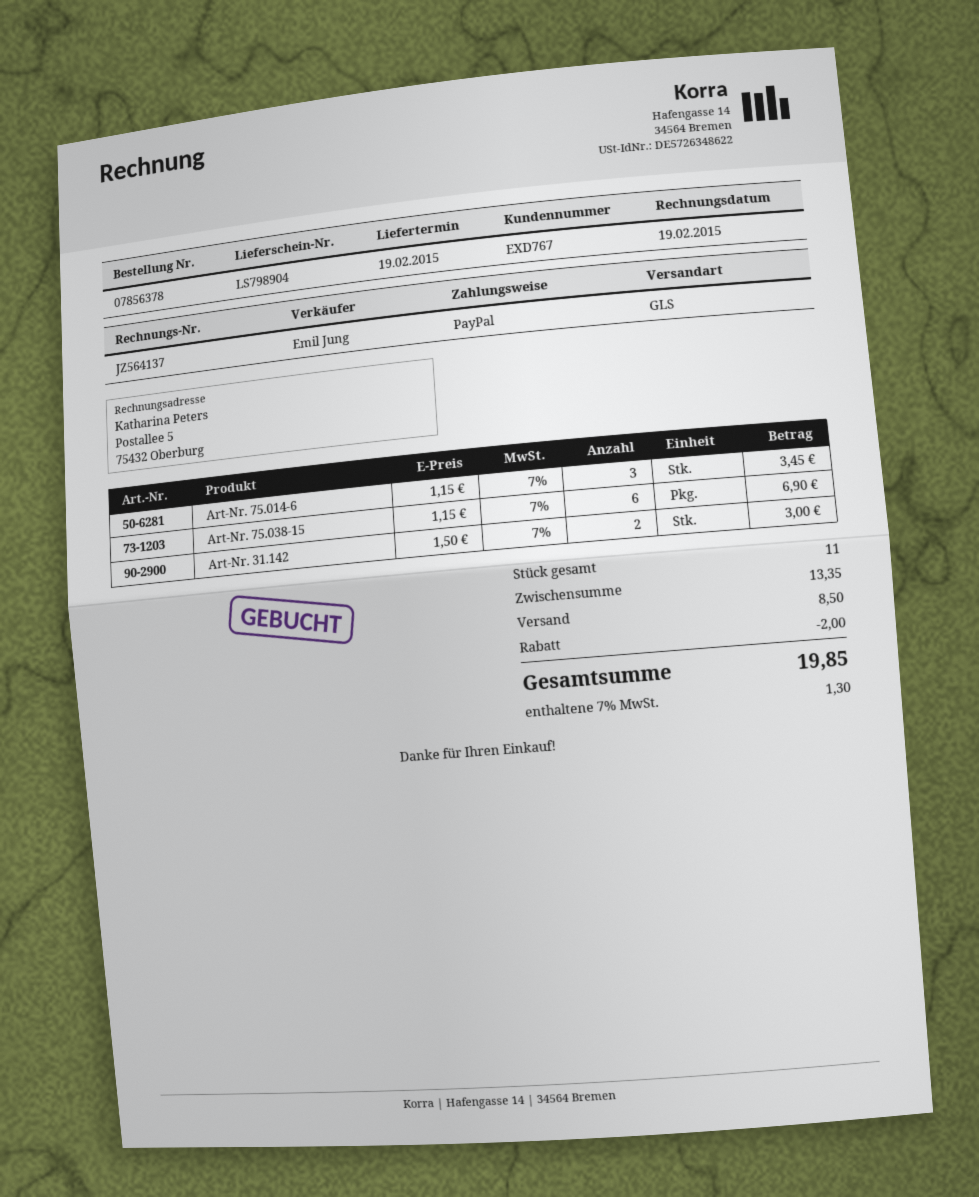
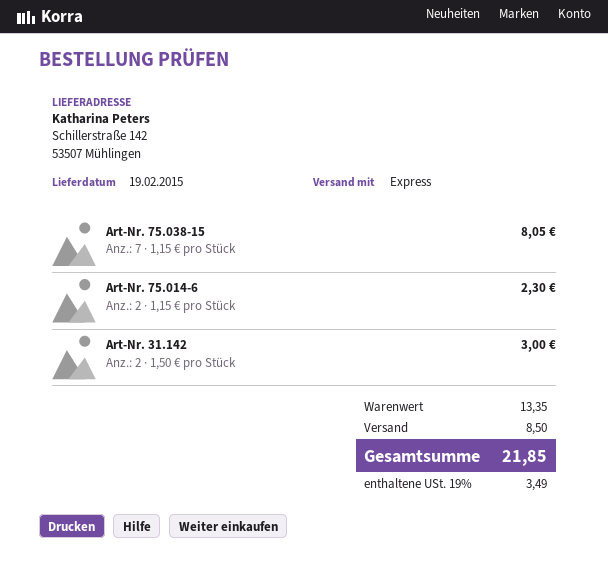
shipping method: GLS -> express
Art-Nr. 75.014-6: 3 x 1.15 = 3.45 -> 2 x 1.15 = 2.30
Art-Nr. 75.038-15: 6 x 1.15 = 6.90 -> 7 x 1.15 = 8.05
discount: 2.00 -> none
tax: 7% = 1.30 -> 19% = 3.49
total: 19.85 -> 21.85

